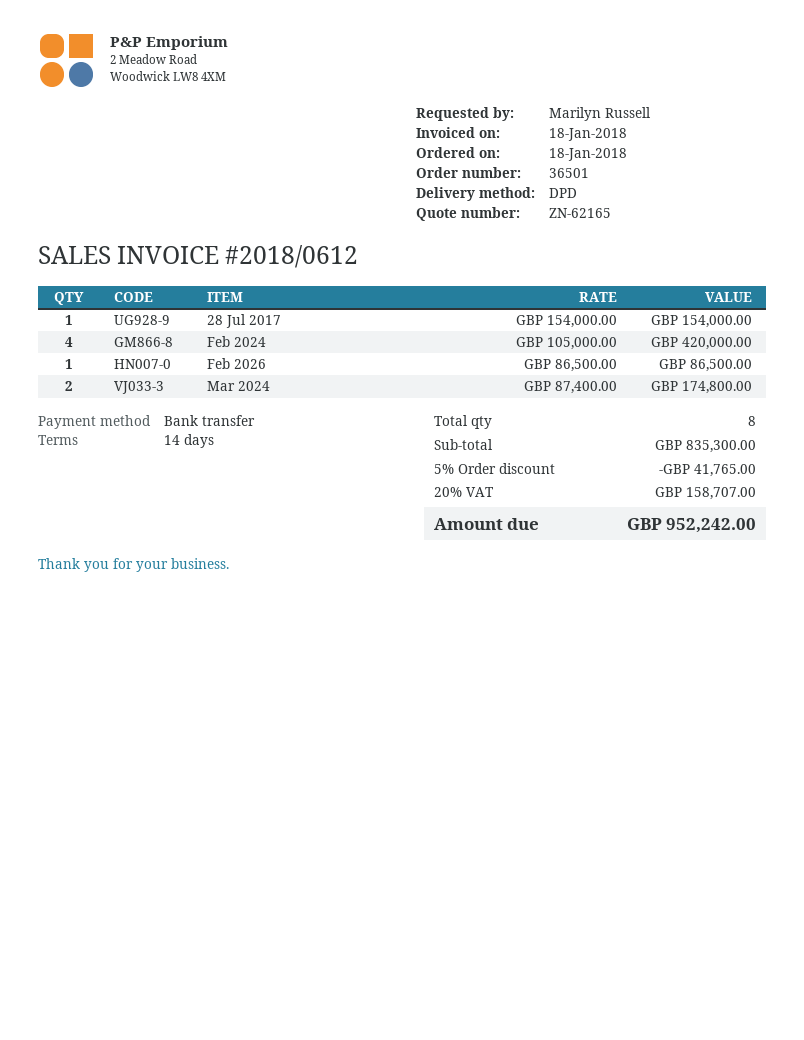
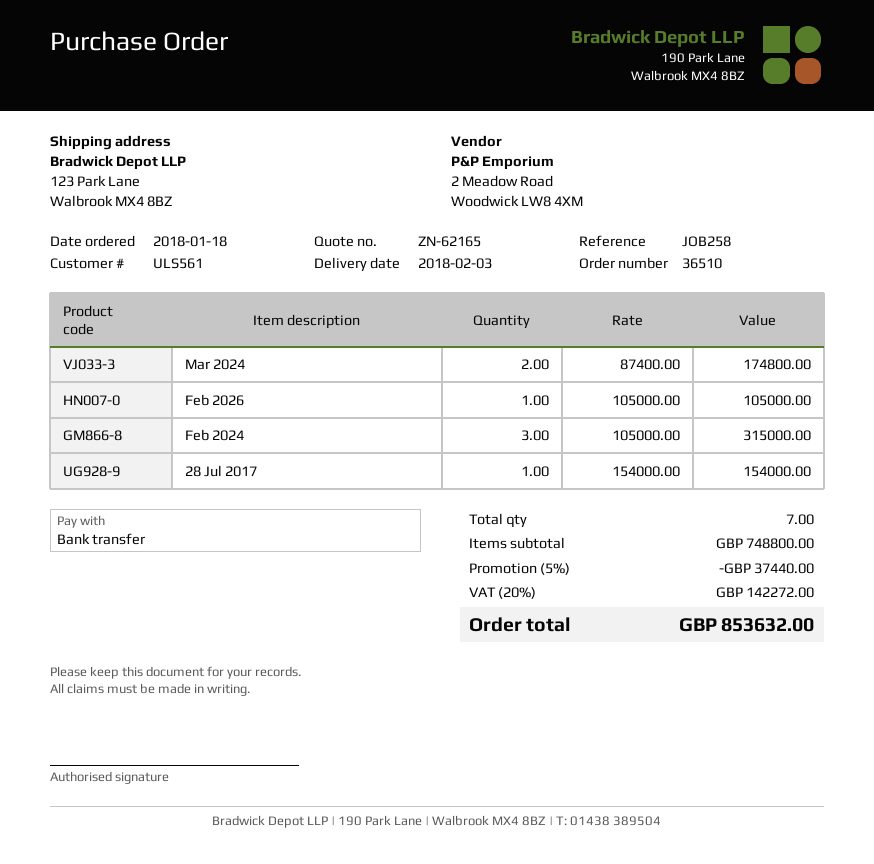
order number: 36501 -> 36510
Feb 2024: 4 x 105000.00 = 420000.00 -> 3 x 105000.00 = 315000.00
Feb 2026: 1 x 86500.00 = 86500.00 -> 1 x 105000.00 = 105000.00
total quantity: 8 -> 7
subtotal: 835300.00 -> 748800.00
discount: 5% = 41765.00 -> 5% = 37440.00
tax: 20% = 158707.00 -> 20% = 142272.00
total: 952242.00 -> 853632.00

